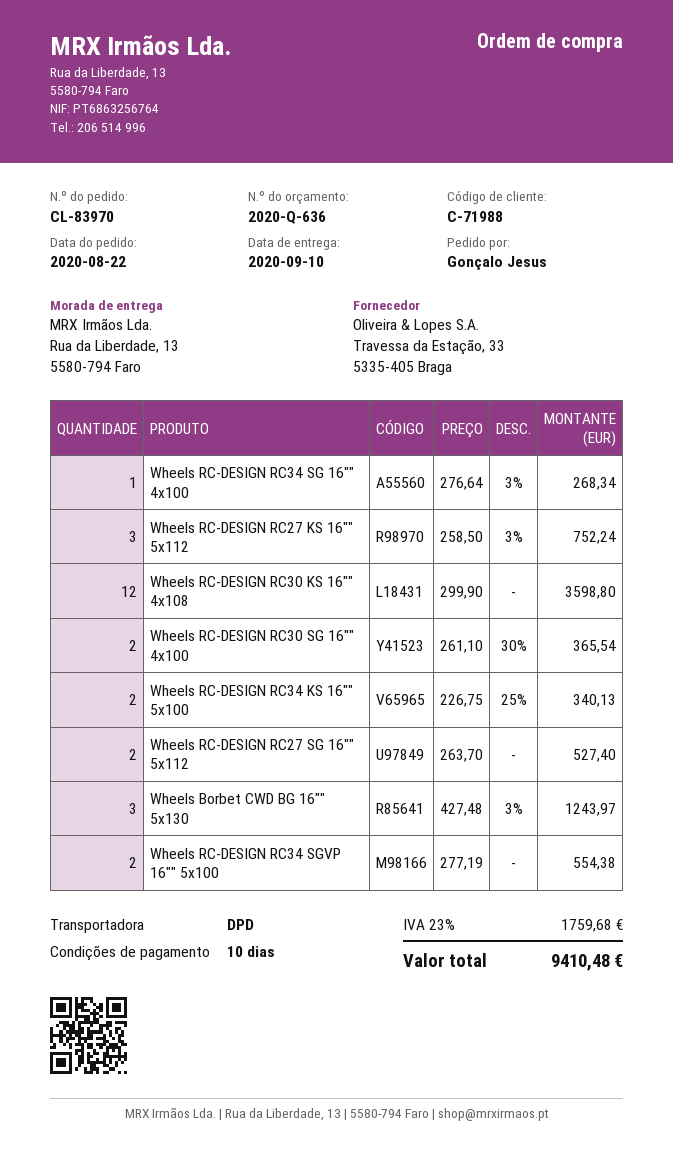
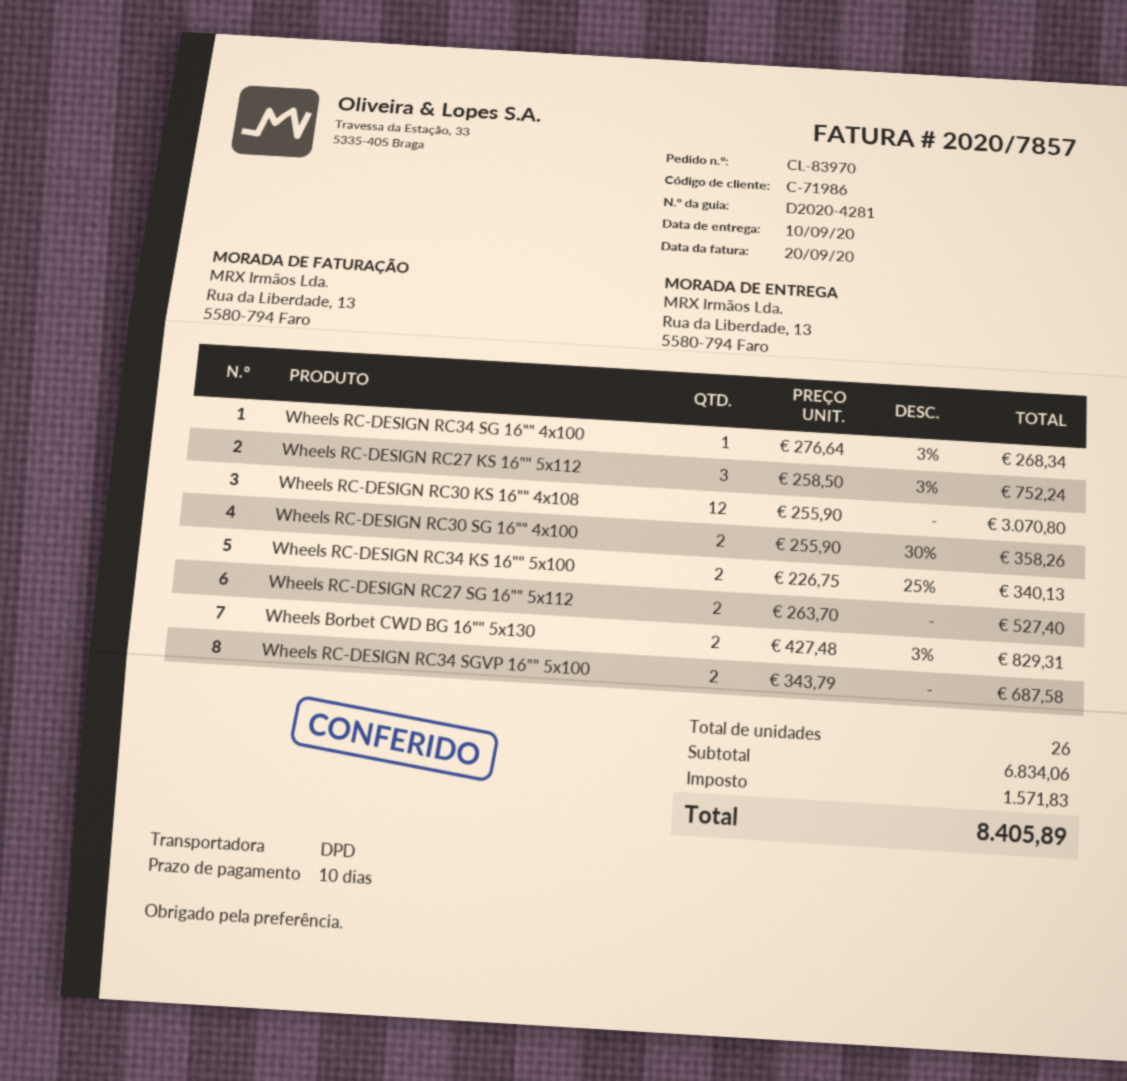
customer number: C-71988 -> C-71986
Wheels RC-DESIGN RC30 KS 16"" 4x108: 12 x 299.90 = 3598.80 -> 12 x 255.90 = 3070.80
Wheels RC-DESIGN RC30 SG 16"" 4x100: 2 x 261.10 - 30% = 365.54 -> 2 x 255.90 - 30% = 358.26
Wheels Borbet CWD BG 16"" 5x130: 3 x 427.48 - 3% = 1243.97 -> 2 x 427.48 - 3% = 829.31
Wheels RC-DESIGN RC34 SGVP 16"" 5x100: 2 x 277.19 = 554.38 -> 2 x 343.79 = 687.58
tax: 1759.68 -> 1571.83
total: 9410.48 -> 8405.89

